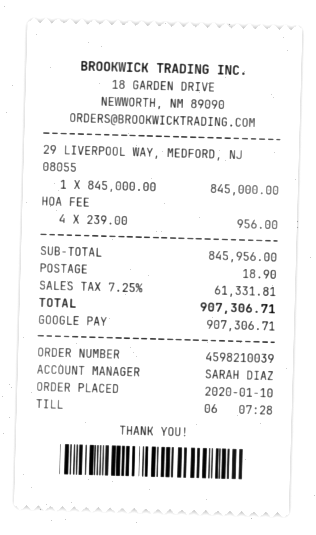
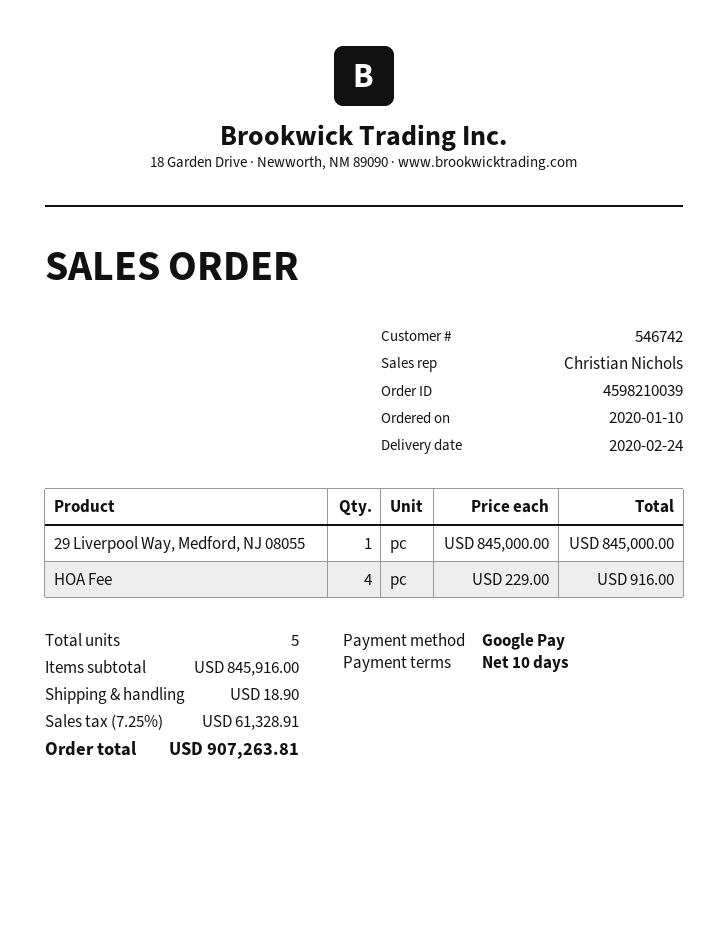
sales rep: SARAH DIAZ -> Christian Nichols
HOA FEE: 4 x 239.00 = 956.00 -> 4 x 229.00 = 916.00
subtotal: 845956.00 -> 845916.00
tax: 7.25% = 61331.81 -> 7.25% = 61328.91
total: 907306.71 -> 907263.81

